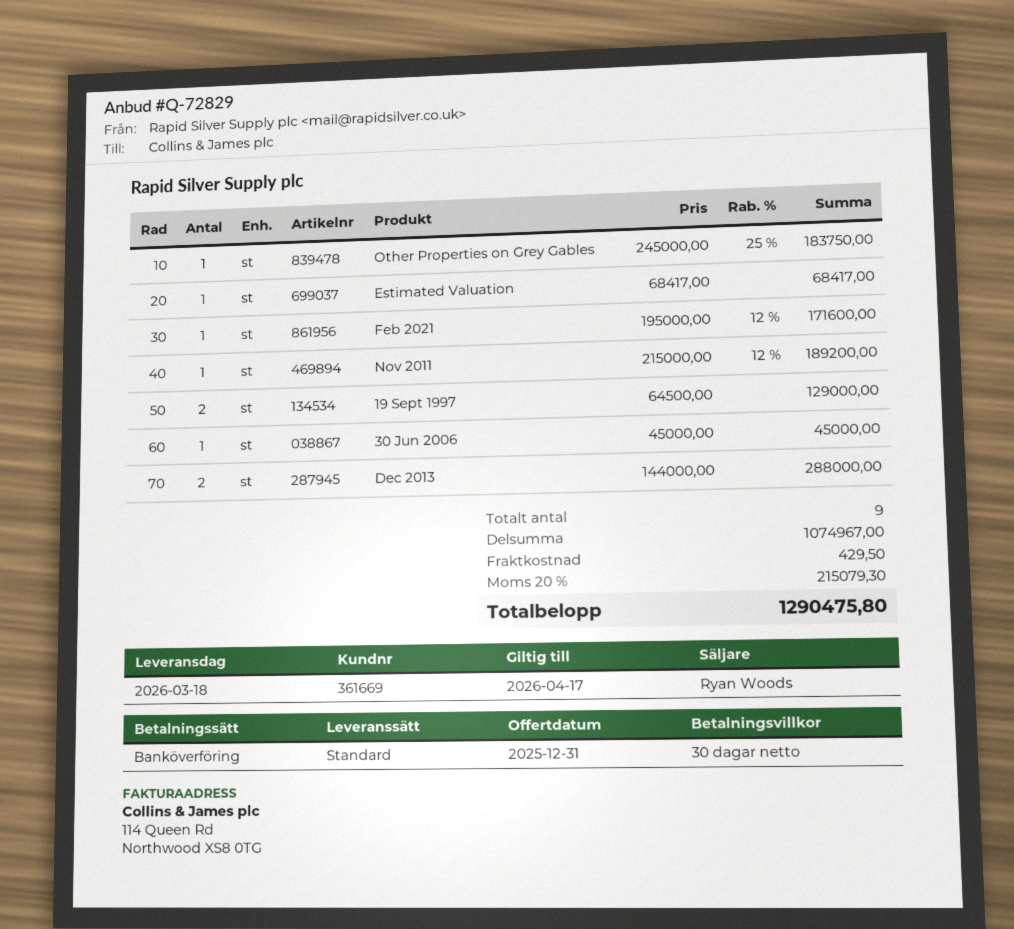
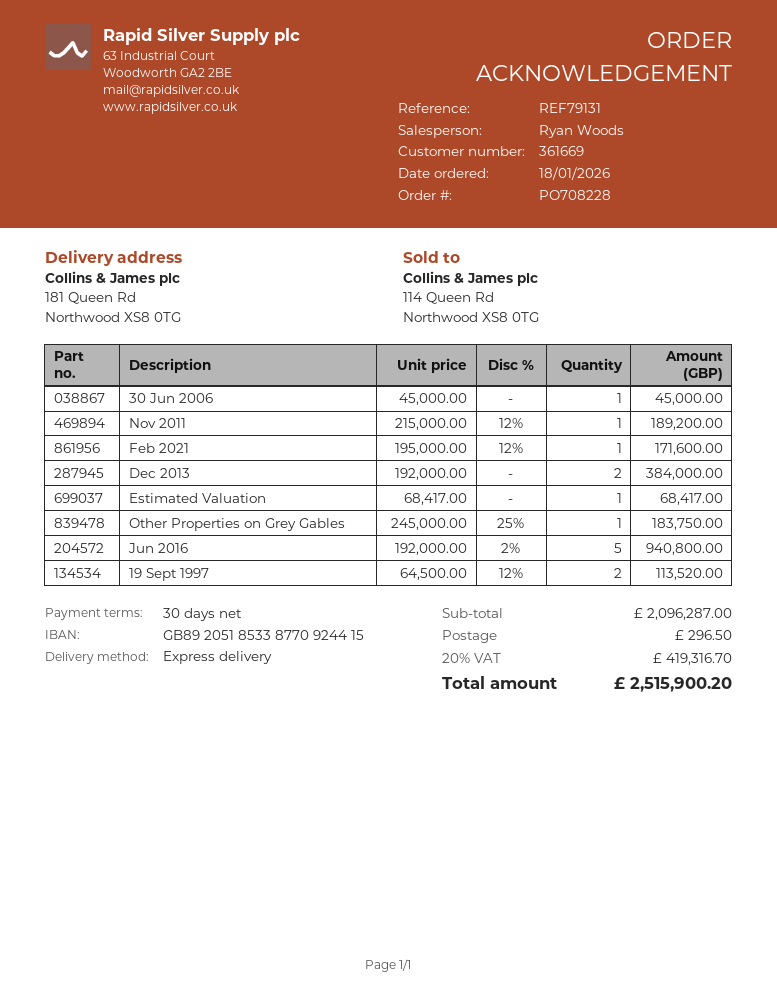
shipping method: standard -> express
19 Sept 1997: 2 x 64500.00 = 129000.00 -> 2 x 64500.00 - 12% = 113520.00
Dec 2013: 2 x 144000.00 = 288000.00 -> 2 x 192000.00 = 384000.00
Jun 2016: none -> 5 x 192000.00 - 2% = 940800.00
subtotal: 1074967.00 -> 2096287.00
shipping: 429.50 -> 296.50
tax: 20% = 215079.30 -> 20% = 419316.70
total: 1290475.80 -> 2515900.20

